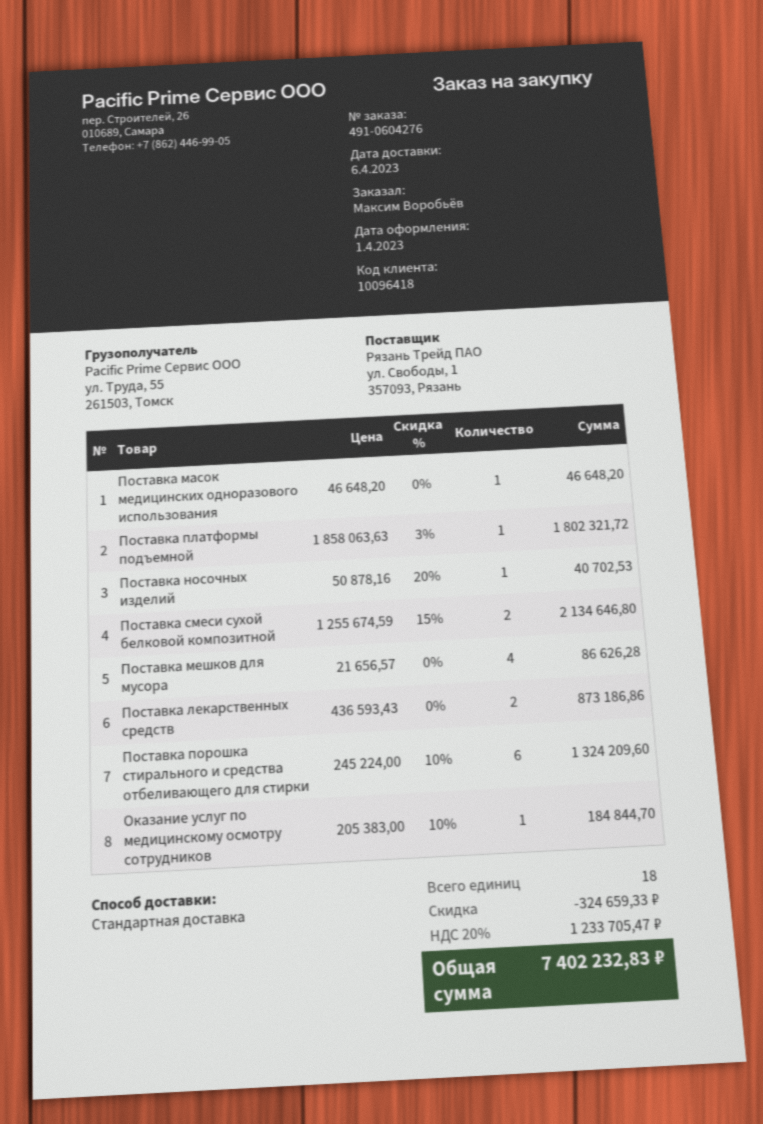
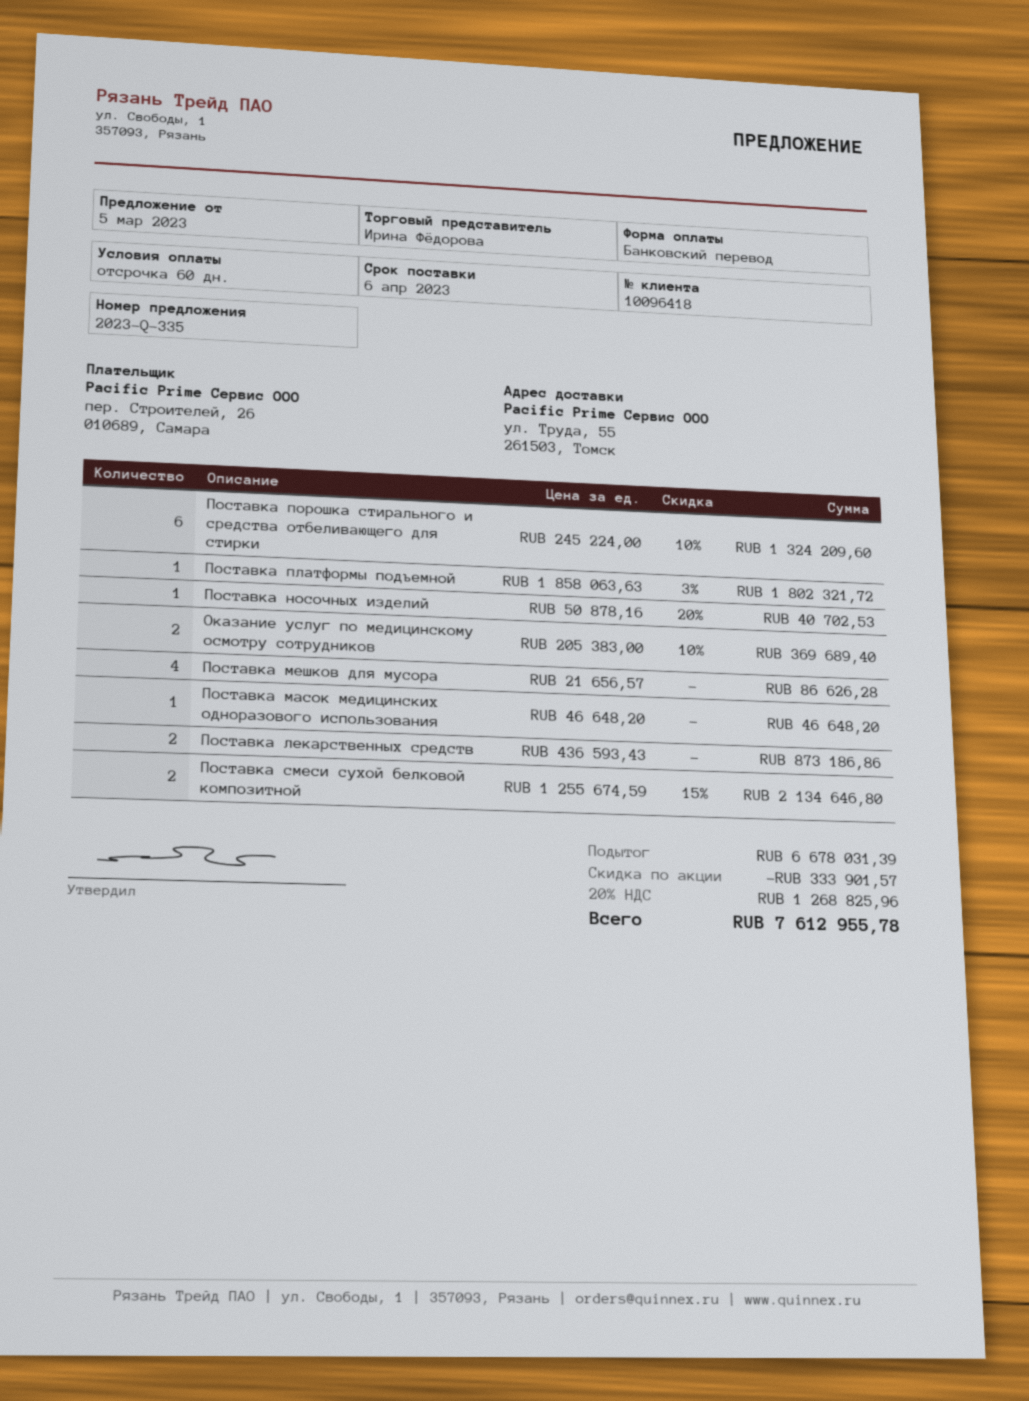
Оказание услуг по медицинскому осмотру сотрудников: 1 x 205383.00 - 10% = 184844.70 -> 2 x 205383.00 - 10% = 369689.40
discount: 324659.33 -> 333901.57
tax: 20% = 1233705.47 -> 20% = 1268825.96
total: 7402232.83 -> 7612955.78

